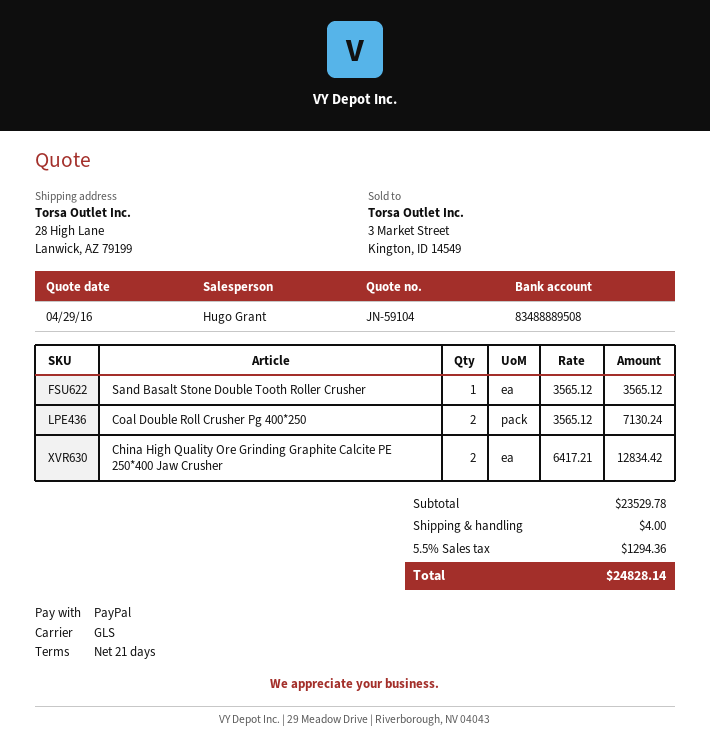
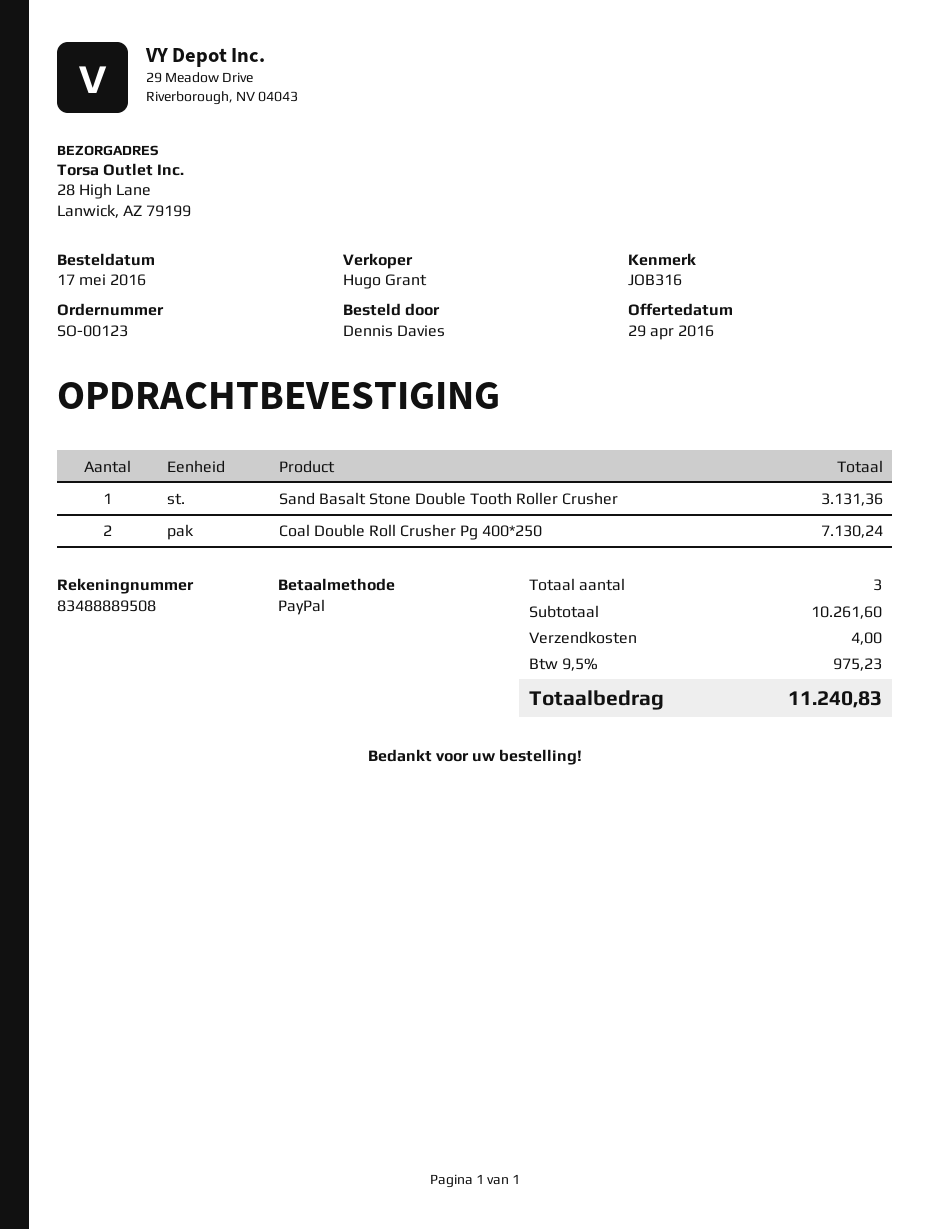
Sand Basalt Stone Double Tooth Roller Crusher: 1 for 3565.12 -> 1 for 3131.36
China High Quality Ore Grinding Graphite Calcite PE 250*400 Jaw Crusher: 2 for 12834.42 -> none
subtotal: 23529.78 -> 10261.60
tax: 5.5% = 1294.36 -> 9.5% = 975.23
total: 24828.14 -> 11240.83

